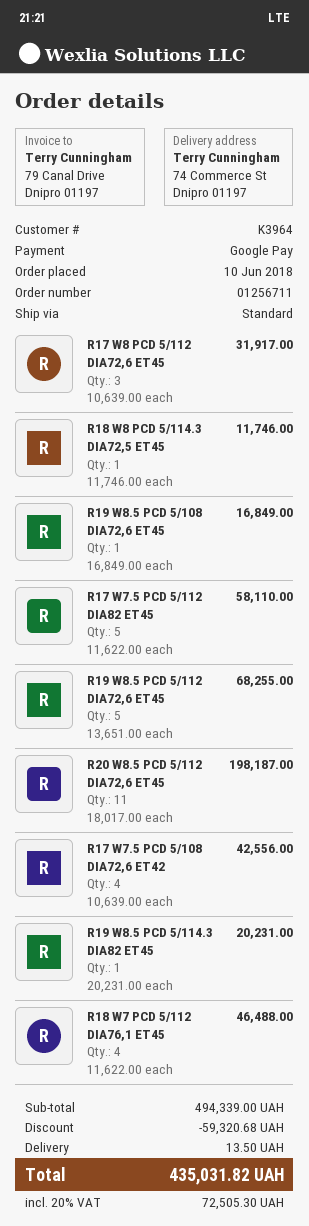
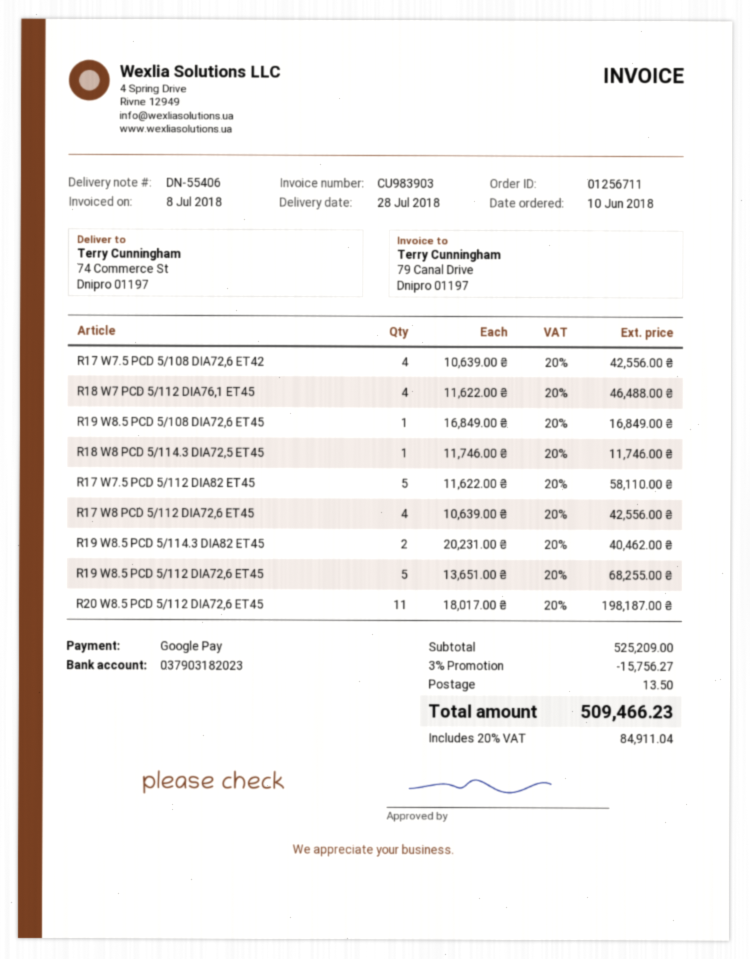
R17 W8 PCD 5/112 DIA72,6 ET45: 3 x 10639.00 = 31917.00 -> 4 x 10639.00 = 42556.00
R19 W8.5 PCD 5/114.3 DIA82 ET45: 1 x 20231.00 = 20231.00 -> 2 x 20231.00 = 40462.00
subtotal: 494339.00 -> 525209.00
discount: 59320.68 -> 15756.27
tax: 20% = 72505.30 -> 20% = 84911.04
total: 435031.82 -> 509466.23

